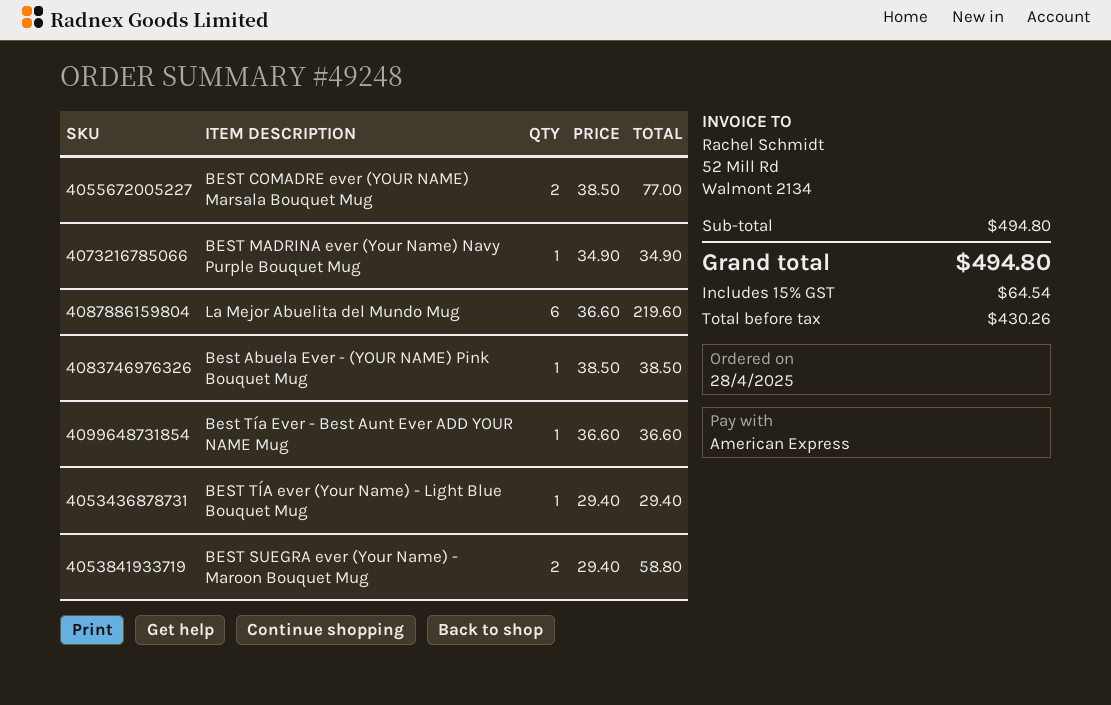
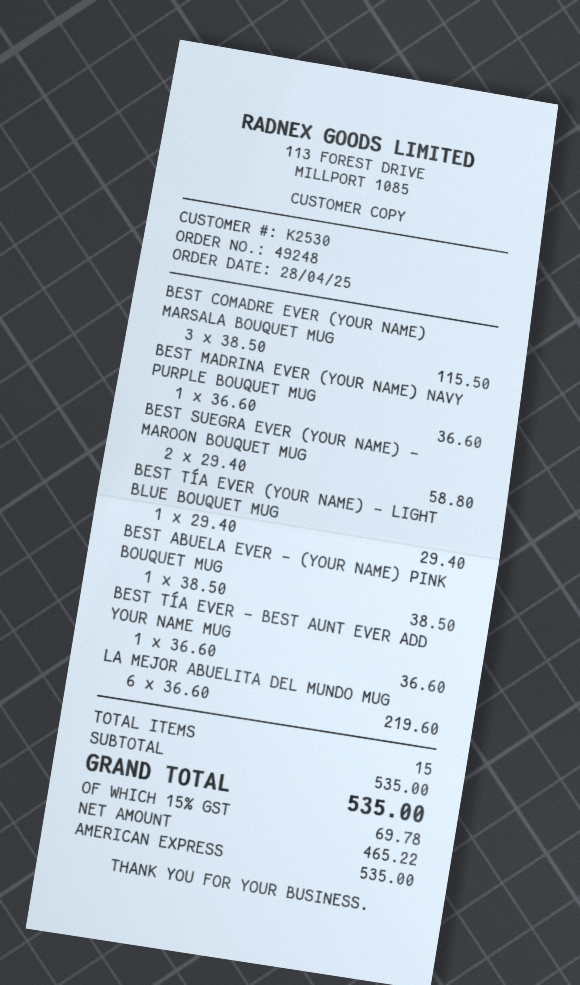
BEST COMADRE ever (YOUR NAME) Marsala Bouquet Mug: 2 x 38.50 = 77.00 -> 3 x 38.50 = 115.50
BEST MADRINA ever (Your Name) Navy Purple Bouquet Mug: 1 x 34.90 = 34.90 -> 1 x 36.60 = 36.60
subtotal: 494.80 -> 535.00
net: 430.26 -> 465.22
tax: 15% = 64.54 -> 15% = 69.78
total: 494.80 -> 535.00

